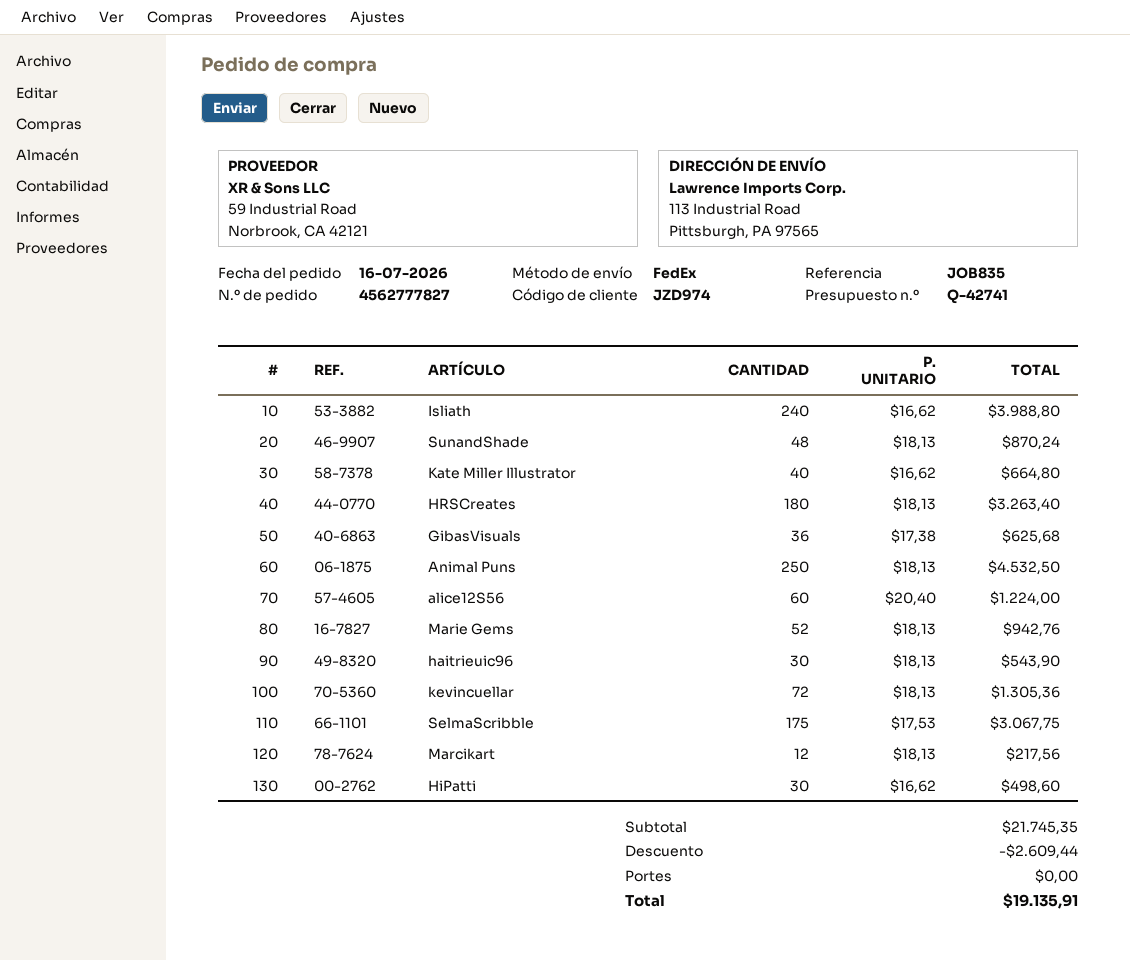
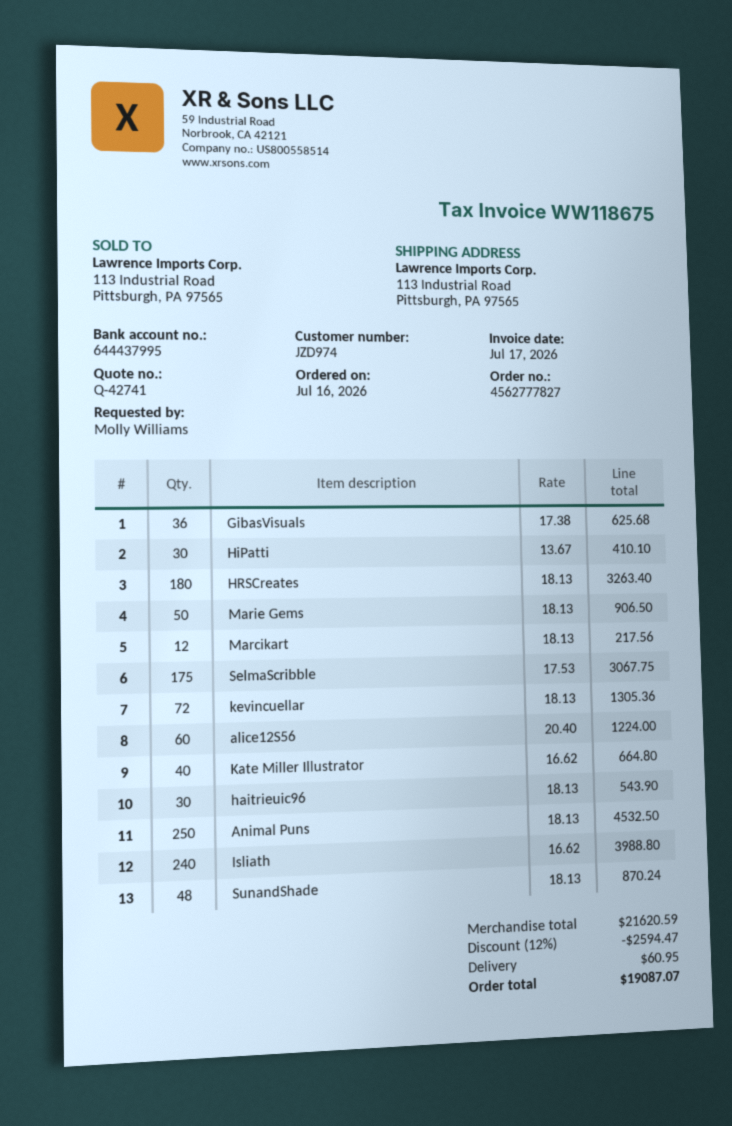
Marie Gems: 52 x 18.13 = 942.76 -> 50 x 18.13 = 906.50
HiPatti: 30 x 16.62 = 498.60 -> 30 x 13.67 = 410.10
subtotal: 21745.35 -> 21620.59
discount: 2609.44 -> 2594.47
shipping: 0.00 -> 60.95
total: 19135.91 -> 19087.07

